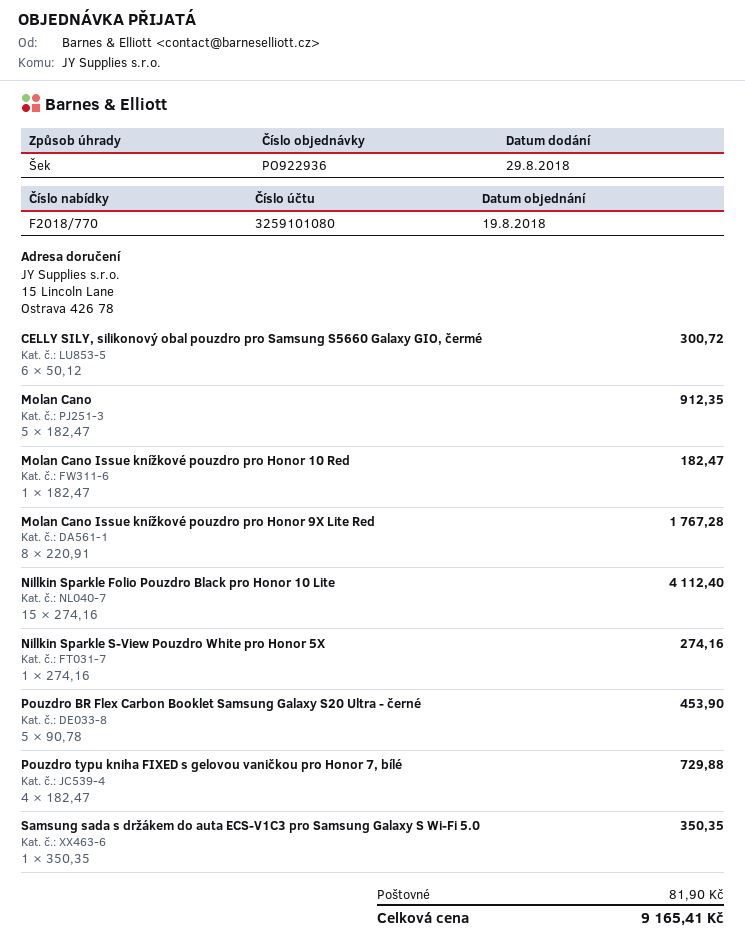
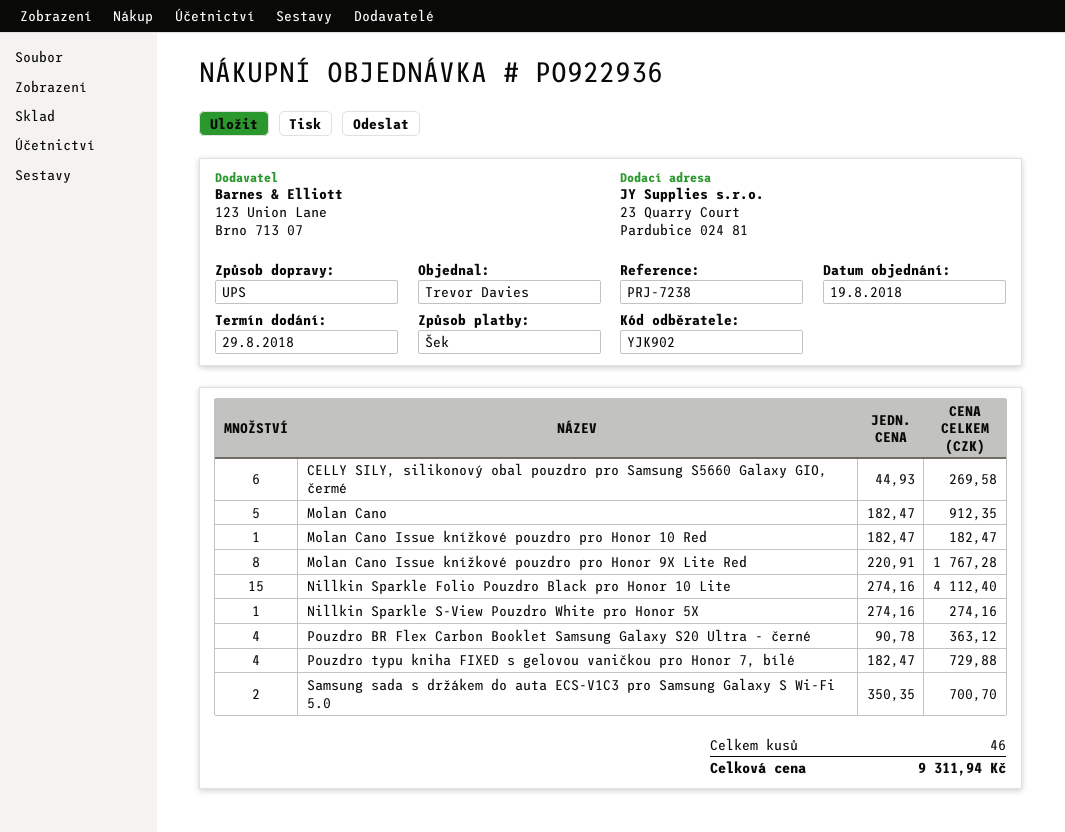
ship to: 15 Lincoln Lane, Ostrava 426 78 -> 23 Quarry Court, Pardubice 024 81
CELLY SILY, silikonový obal pouzdro pro Samsung S5660 Galaxy GIO, čermé: 6 x 50.12 = 300.72 -> 6 x 44.93 = 269.58
Pouzdro BR Flex Carbon Booklet Samsung Galaxy S20 Ultra - černé: 5 x 90.78 = 453.90 -> 4 x 90.78 = 363.12
Samsung sada s držákem do auta ECS-V1C3 pro Samsung Galaxy S Wi-Fi 5.0: 1 x 350.35 = 350.35 -> 2 x 350.35 = 700.70
shipping: 81.90 -> none
total: 9165.41 -> 9311.94

